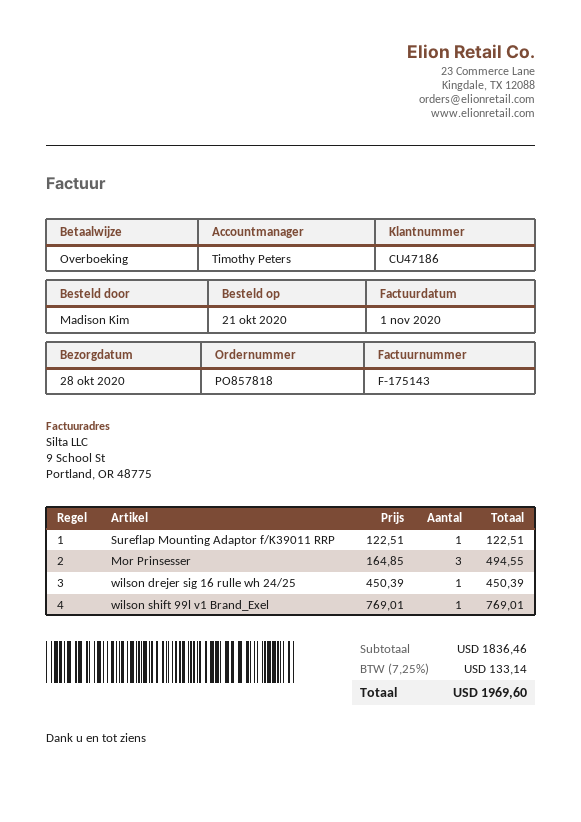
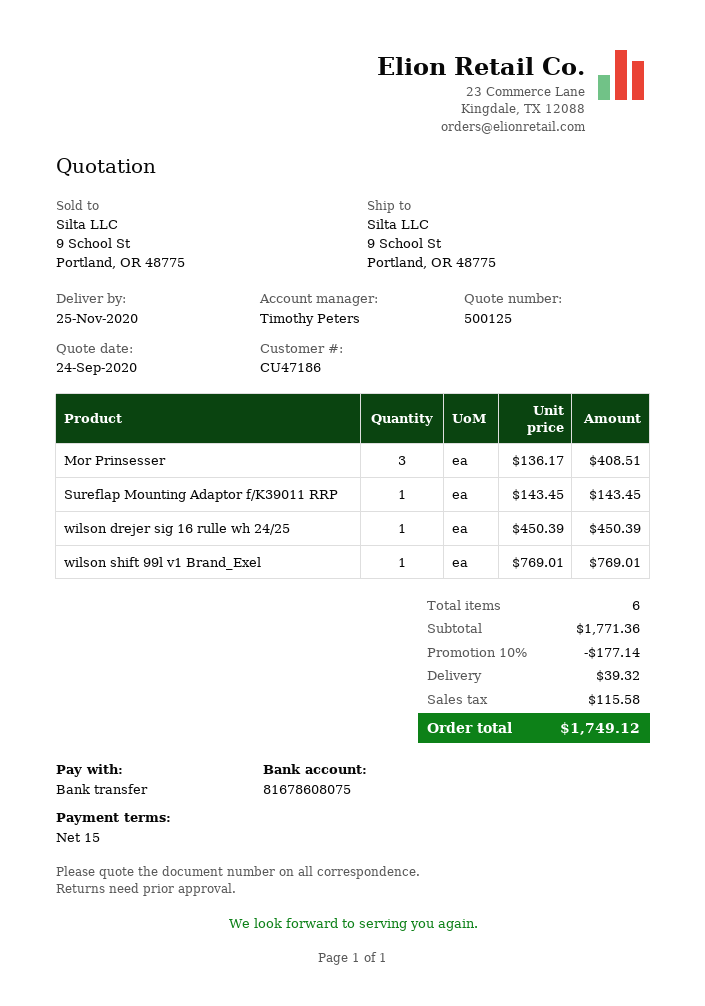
delivery date: 2020-10-28 -> 2020-11-25
Sureflap Mounting Adaptor f/K39011 RRP: 1 x 122.51 = 122.51 -> 1 x 143.45 = 143.45
Mor Prinsesser: 3 x 164.85 = 494.55 -> 3 x 136.17 = 408.51
subtotal: 1836.46 -> 1771.36
discount: none -> 10% = 177.14
shipping: none -> 39.32
tax: 133.14 -> 115.58
total: 1969.60 -> 1749.12

